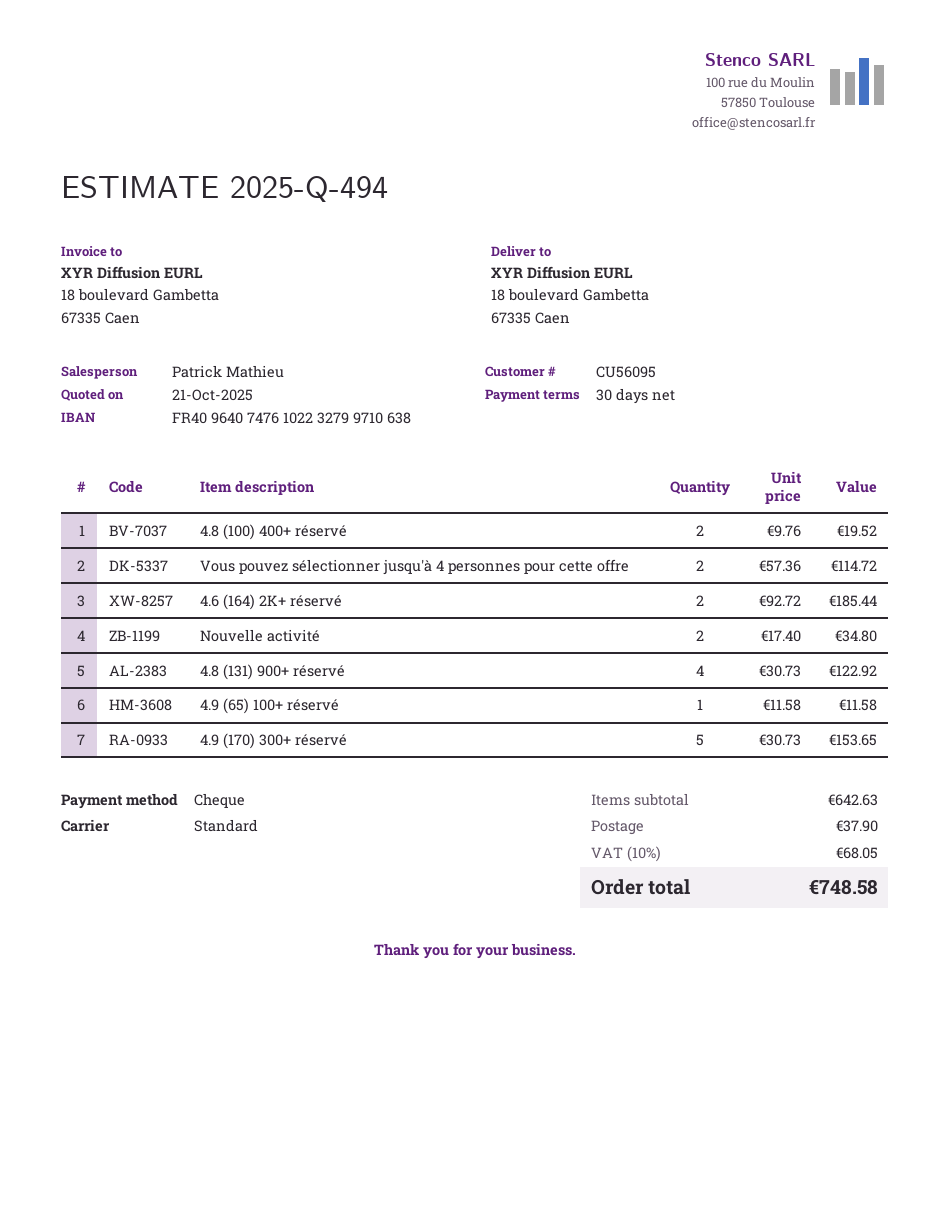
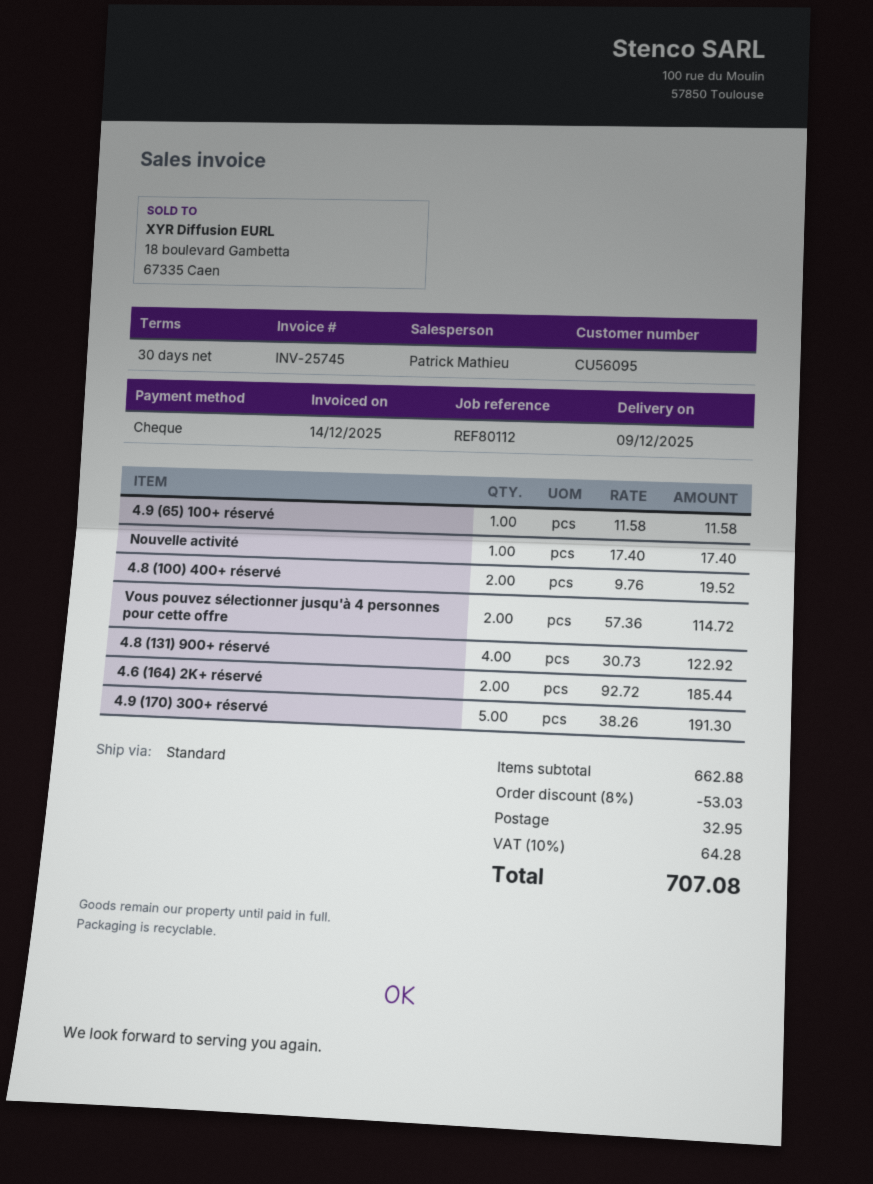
Nouvelle activité: 2 x 17.40 = 34.80 -> 1 x 17.40 = 17.40
4.9 (170) 300+ réservé: 5 x 30.73 = 153.65 -> 5 x 38.26 = 191.30
subtotal: 642.63 -> 662.88
discount: none -> 8% = 53.03
shipping: 37.90 -> 32.95
tax: 10% = 68.05 -> 10% = 64.28
total: 748.58 -> 707.08

